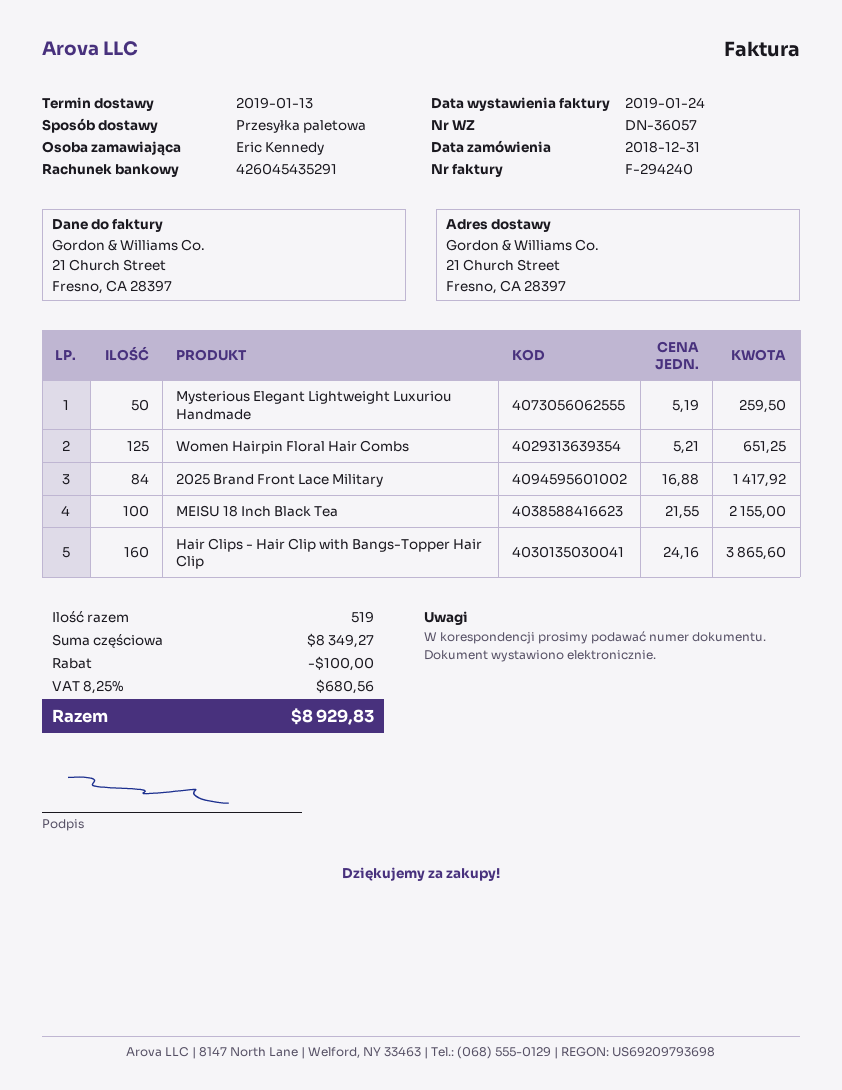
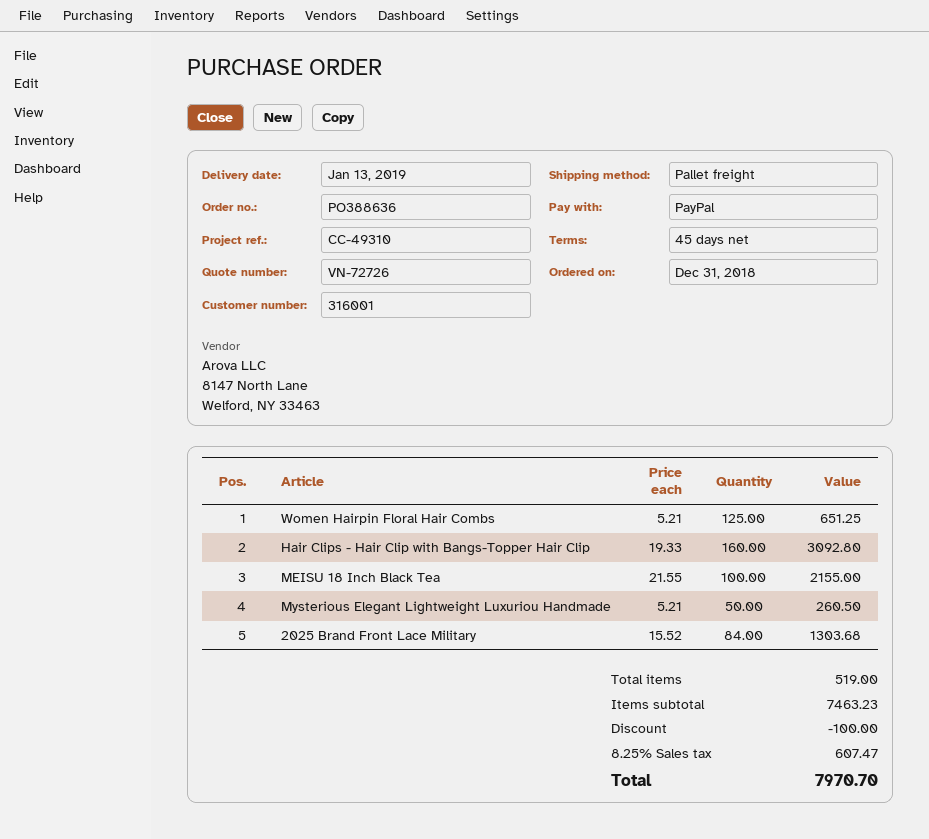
Mysterious Elegant Lightweight Luxuriou Handmade: 50 x 5.19 = 259.50 -> 50 x 5.21 = 260.50
2025 Brand Front Lace Military: 84 x 16.88 = 1417.92 -> 84 x 15.52 = 1303.68
Hair Clips - Hair Clip with Bangs-Topper Hair Clip: 160 x 24.16 = 3865.60 -> 160 x 19.33 = 3092.80
subtotal: 8349.27 -> 7463.23
tax: 8.25% = 680.56 -> 8.25% = 607.47
total: 8929.83 -> 7970.70

